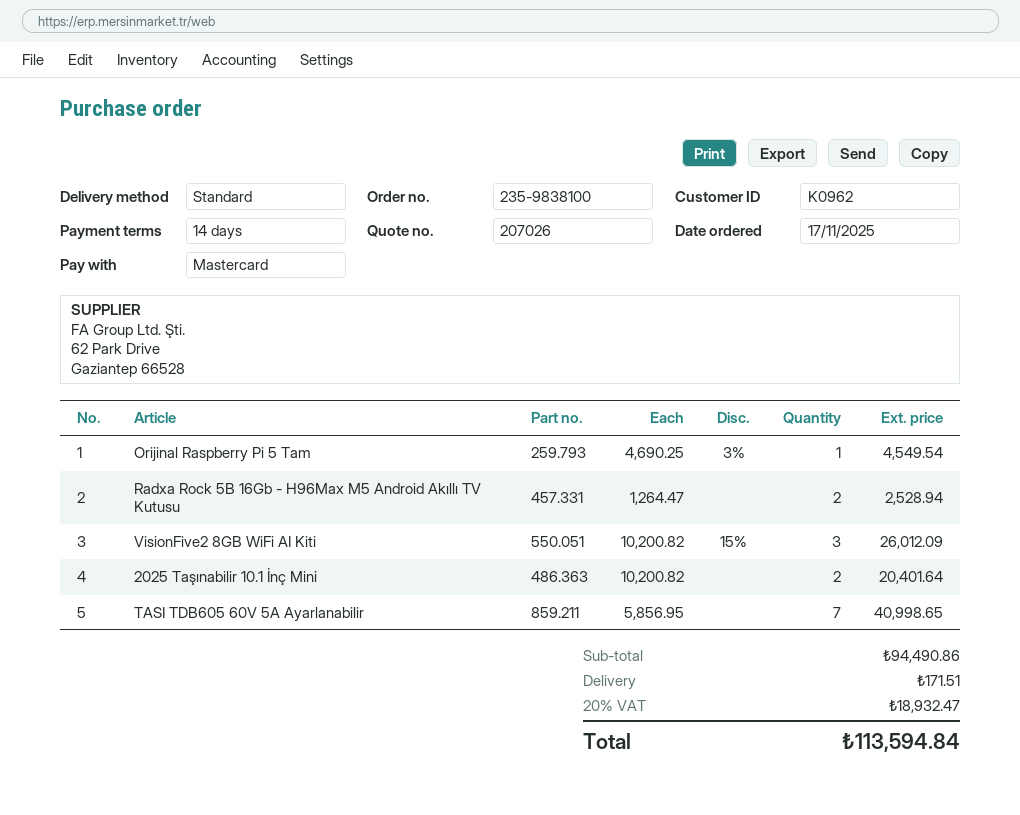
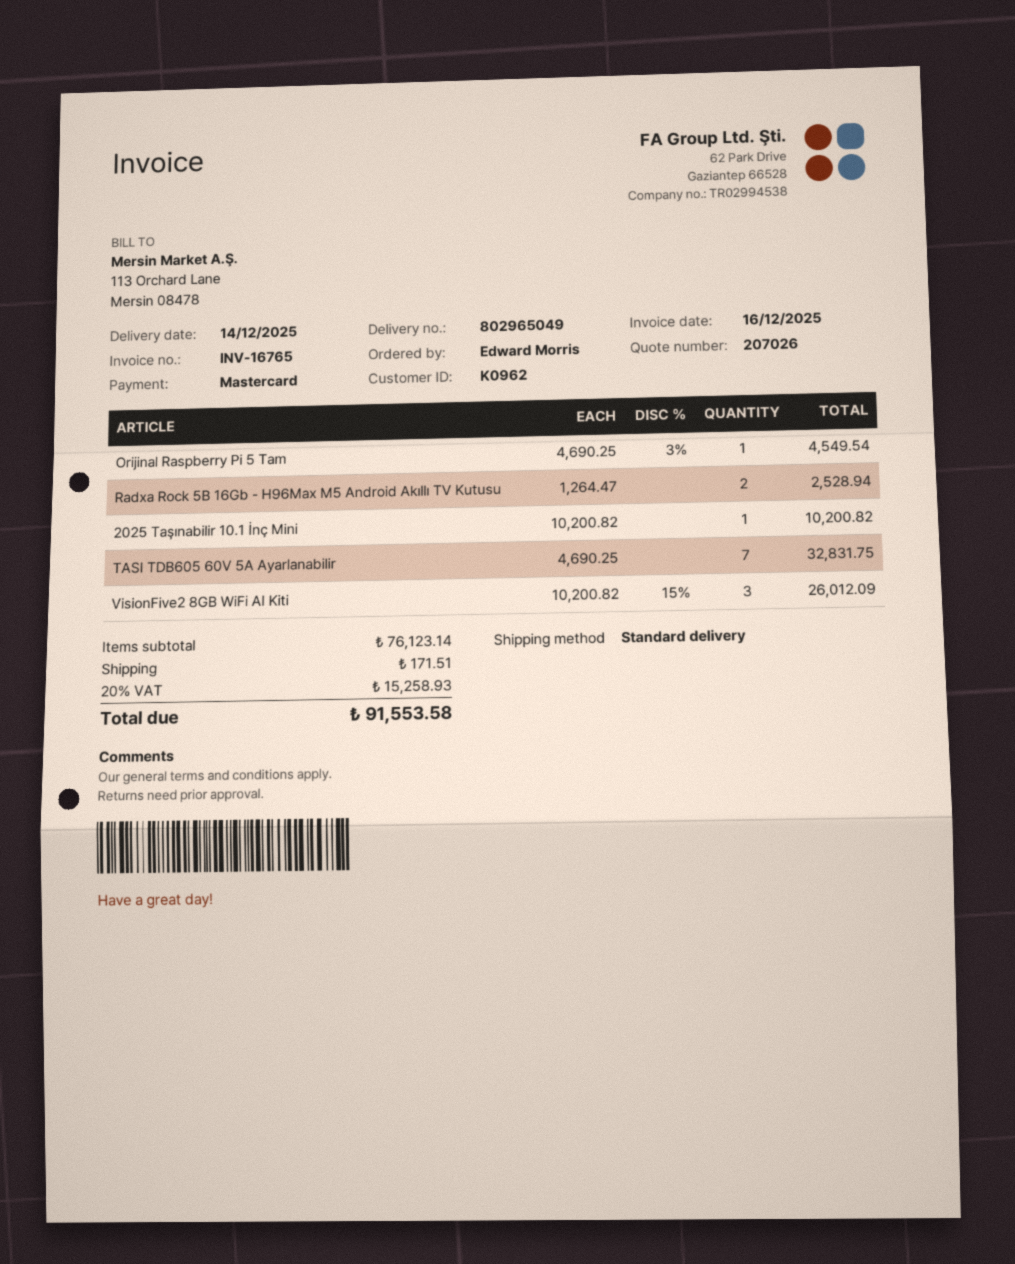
2025 Taşınabilir 10.1 İnç Mini: 2 x 10200.82 = 20401.64 -> 1 x 10200.82 = 10200.82
TASI TDB605 60V 5A Ayarlanabilir: 7 x 5856.95 = 40998.65 -> 7 x 4690.25 = 32831.75
subtotal: 94490.86 -> 76123.14
tax: 20% = 18932.47 -> 20% = 15258.93
total: 113594.84 -> 91553.58

